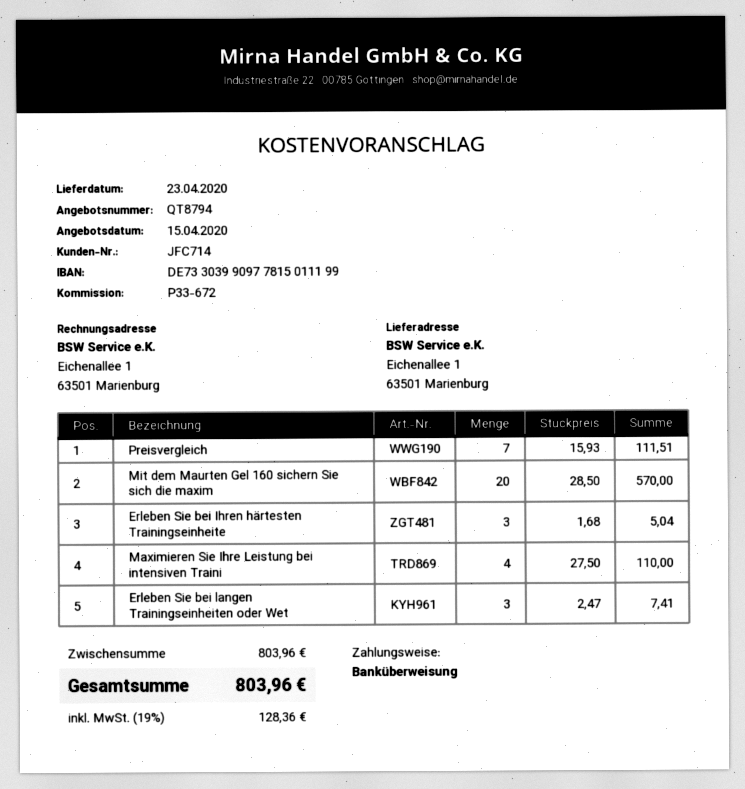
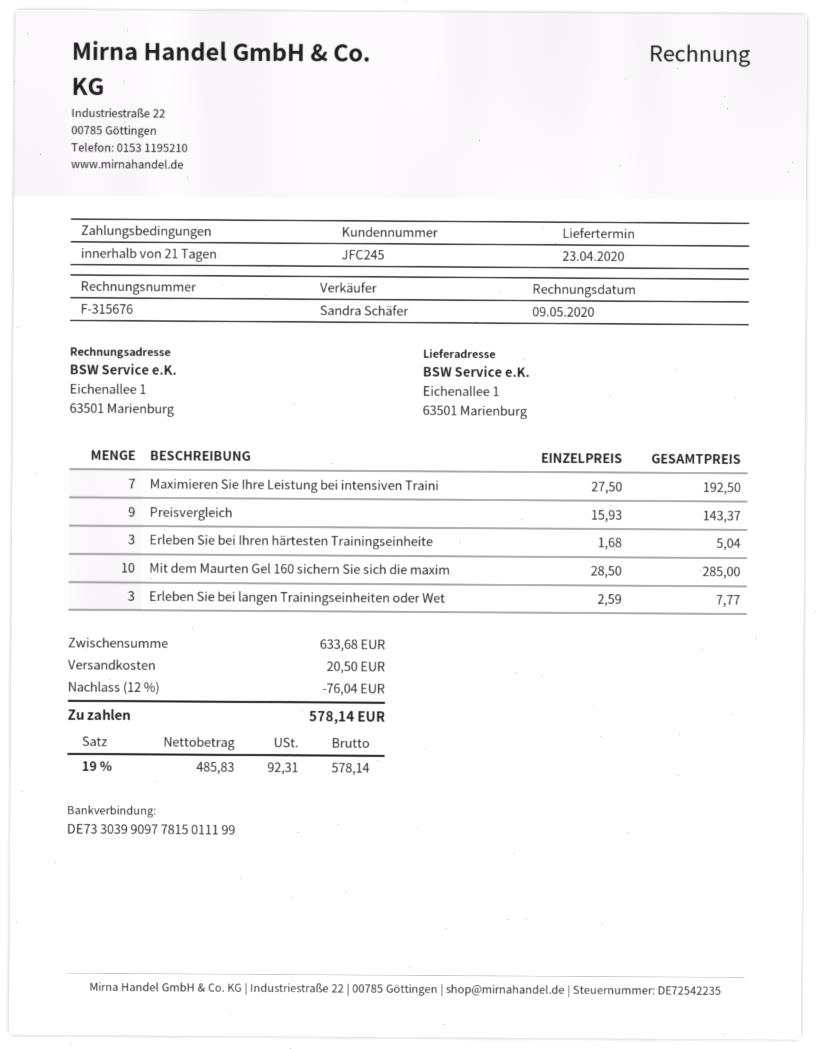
customer number: JFC714 -> JFC245
Preisvergleich: 7 x 15.93 = 111.51 -> 9 x 15.93 = 143.37
Mit dem Maurten Gel 160 sichern Sie sich die maxim: 20 x 28.50 = 570.00 -> 10 x 28.50 = 285.00
Maximieren Sie Ihre Leistung bei intensiven Traini: 4 x 27.50 = 110.00 -> 7 x 27.50 = 192.50
Erleben Sie bei langen Trainingseinheiten oder Wet: 3 x 2.47 = 7.41 -> 3 x 2.59 = 7.77
subtotal: 803.96 -> 633.68
discount: none -> 12% = 76.04
shipping: none -> 20.50
tax: 19% = 128.36 -> 19% = 92.31
total: 803.96 -> 578.14

